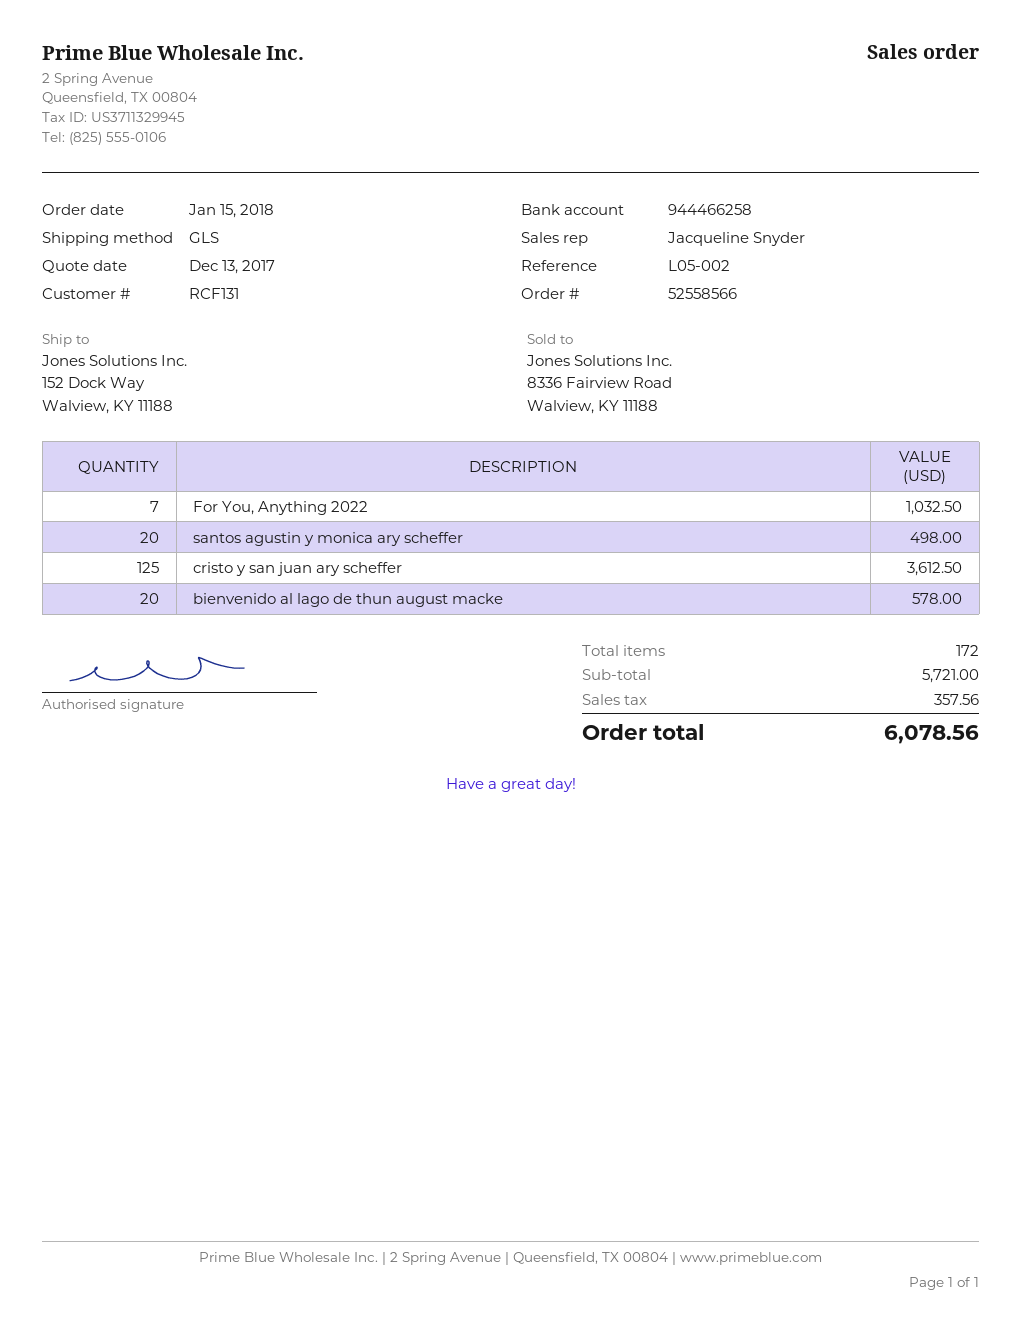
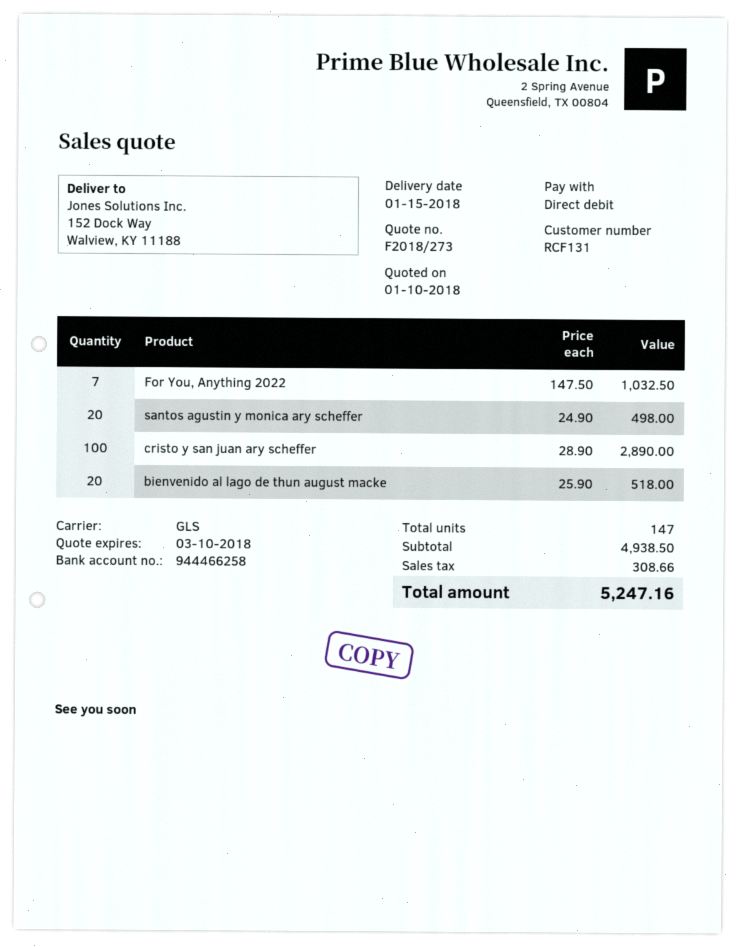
quote date: 2017-12-13 -> 2018-01-10
cristo y san juan ary scheffer: 125 for 3612.50 -> 100 for 2890.00
bienvenido al lago de thun august macke: 20 for 578.00 -> 20 for 518.00
total quantity: 172 -> 147
subtotal: 5721.00 -> 4938.50
tax: 357.56 -> 308.66
total: 6078.56 -> 5247.16

